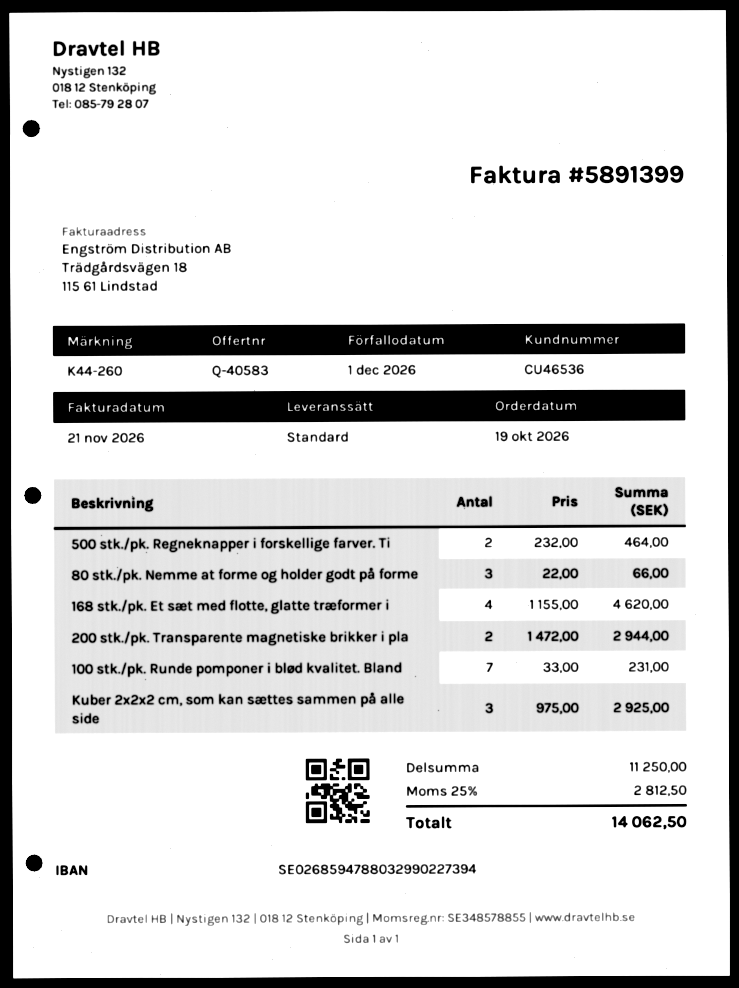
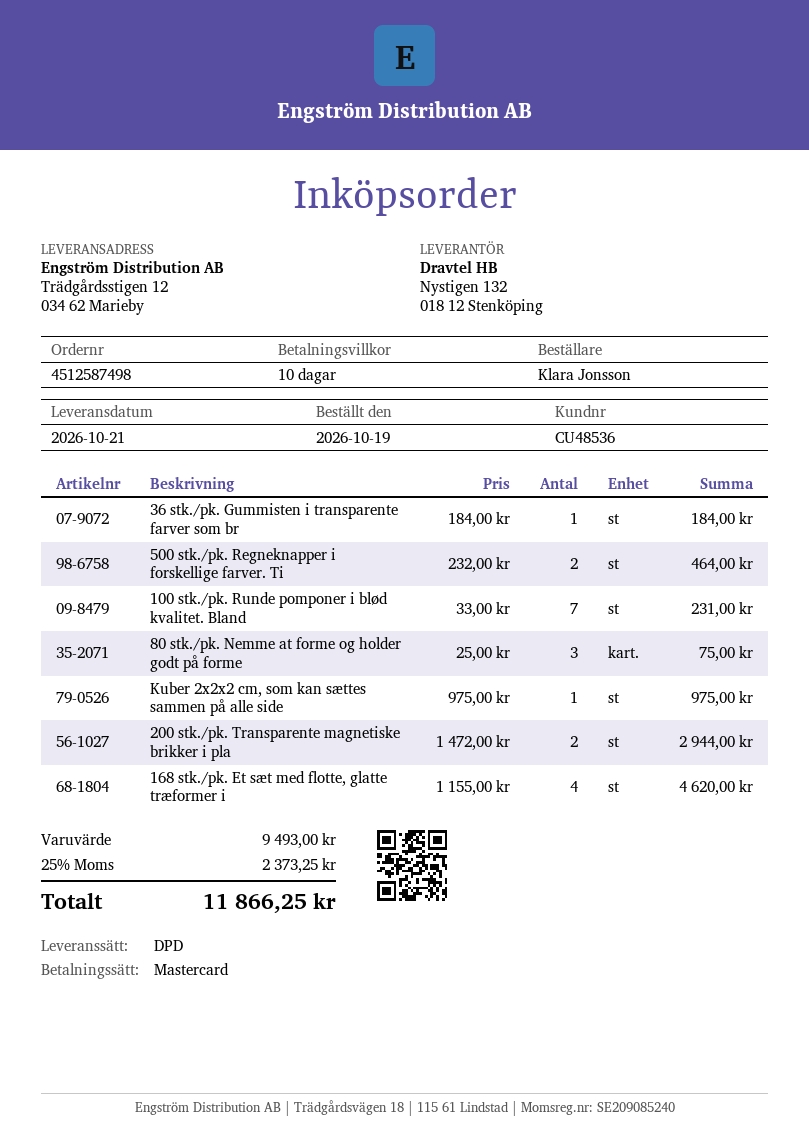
customer number: CU46536 -> CU48536
shipping method: standard -> DPD
80 stk./pk. Nemme at forme og holder godt på forme: 3 x 22.00 = 66.00 -> 3 x 25.00 = 75.00
Kuber 2x2x2 cm, som kan sættes sammen på alle side: 3 x 975.00 = 2925.00 -> 1 x 975.00 = 975.00
36 stk./pk. Gummisten i transparente farver som br: none -> 1 x 184.00 = 184.00
subtotal: 11250.00 -> 9493.00
tax: 25% = 2812.50 -> 25% = 2373.25
total: 14062.50 -> 11866.25

